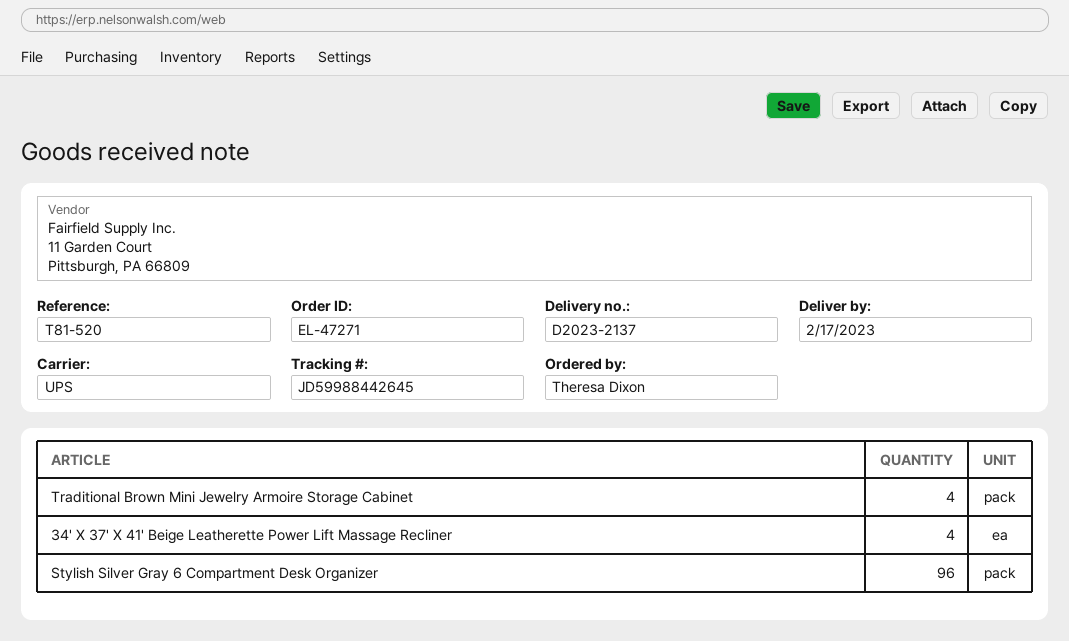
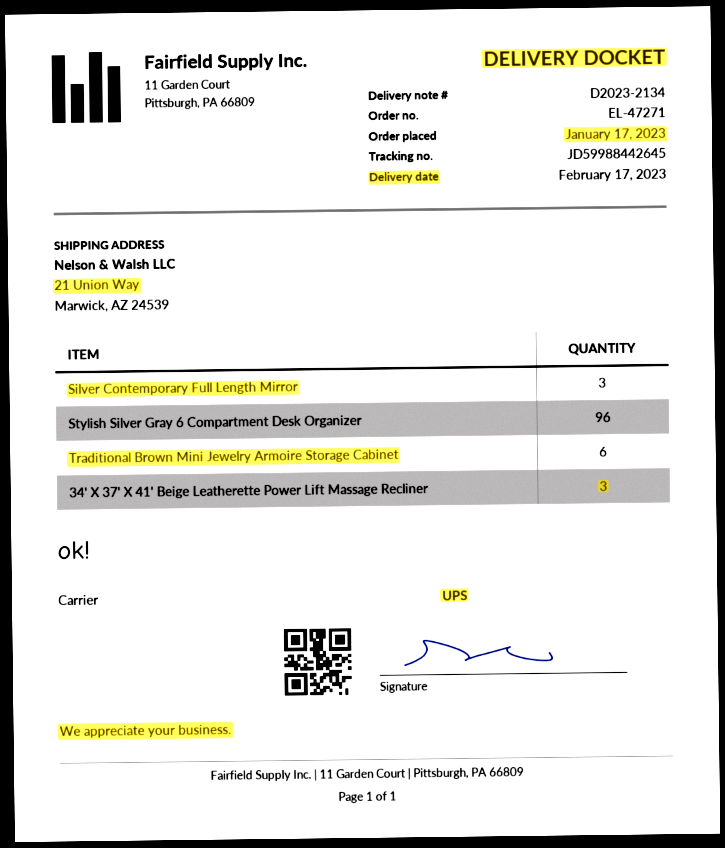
delivery note number: D2023-2137 -> D2023-2134
Traditional Brown Mini Jewelry Armoire Storage Cabinet: 4 -> 6
34' X 37' X 41' Beige Leatherette Power Lift Massage Recliner: 4 -> 3
Silver Contemporary Full Length Mirror: none -> 3

